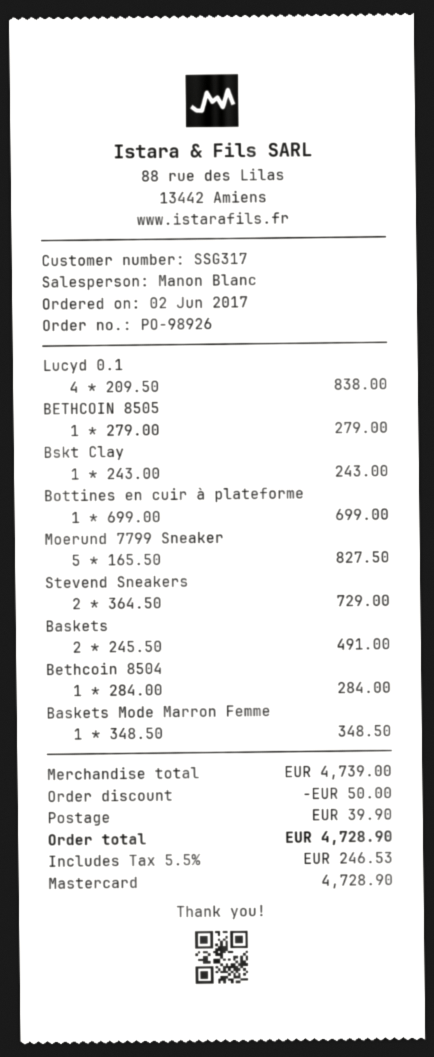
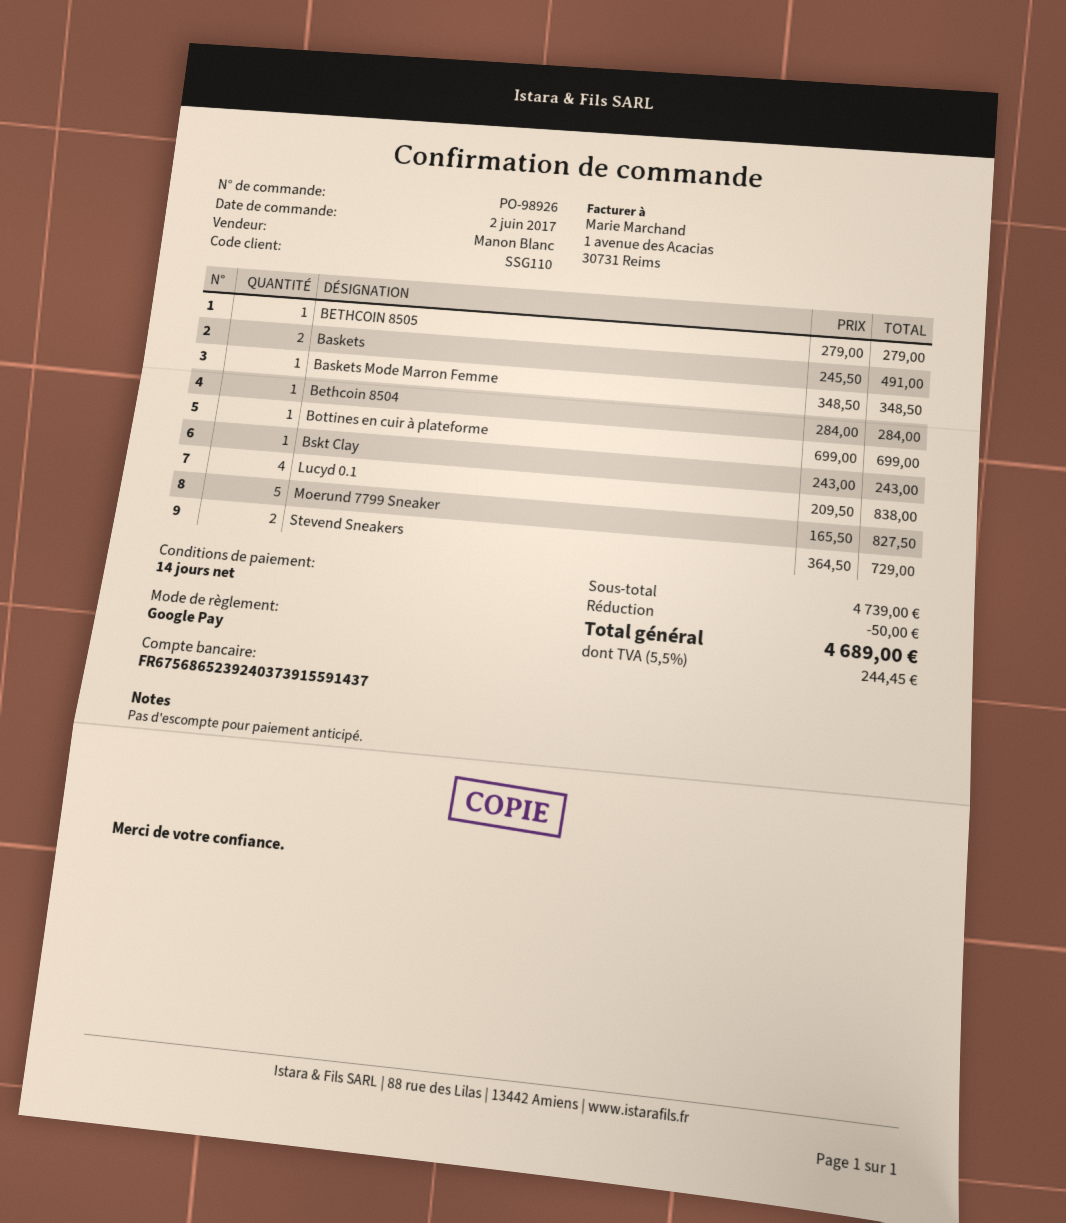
customer number: SSG317 -> SSG110
payment method: Mastercard -> Google Pay
shipping: 39.90 -> none
tax: 5.5% = 246.53 -> 5.5% = 244.45
total: 4728.90 -> 4689.00

